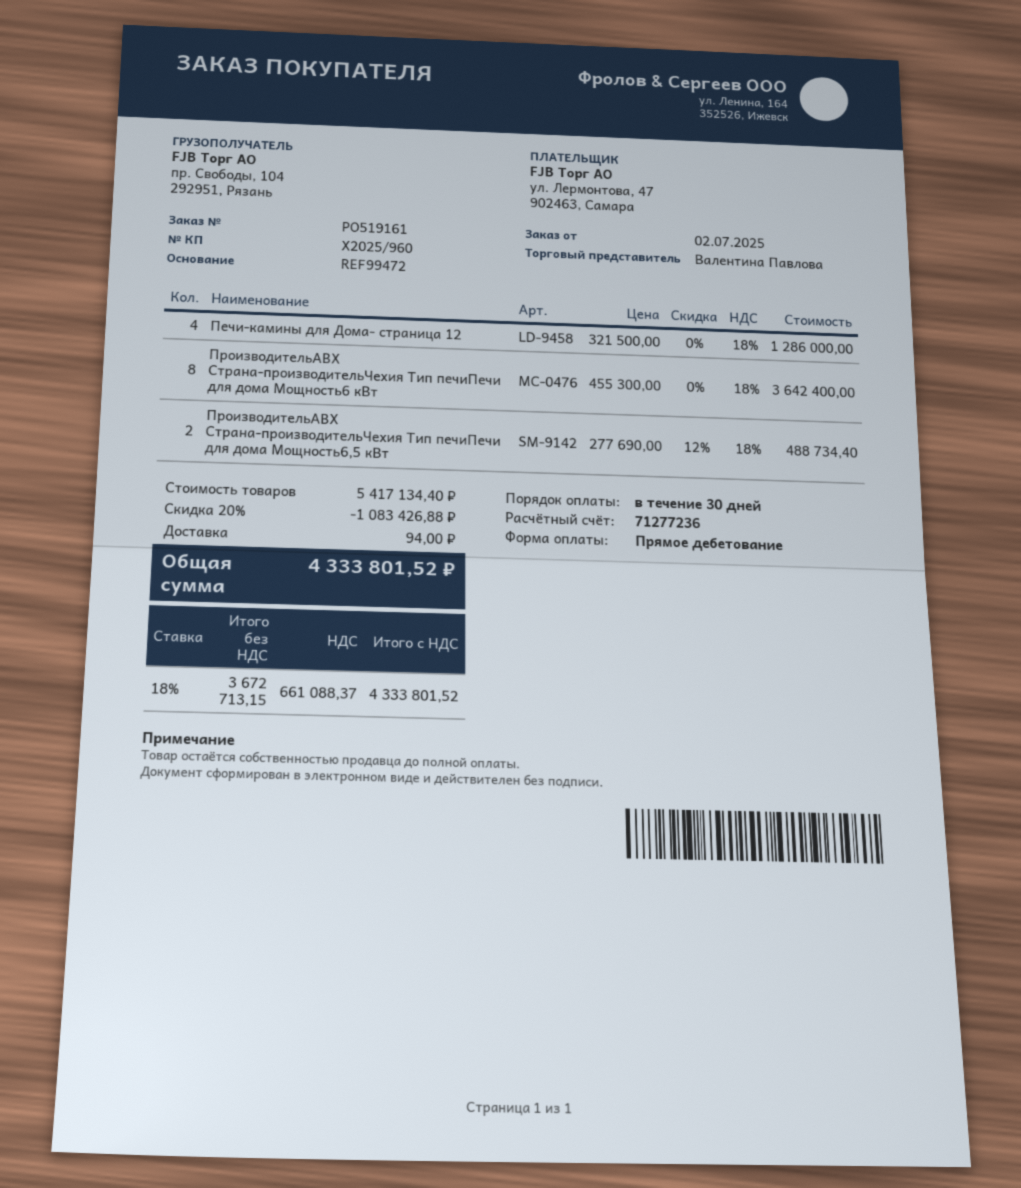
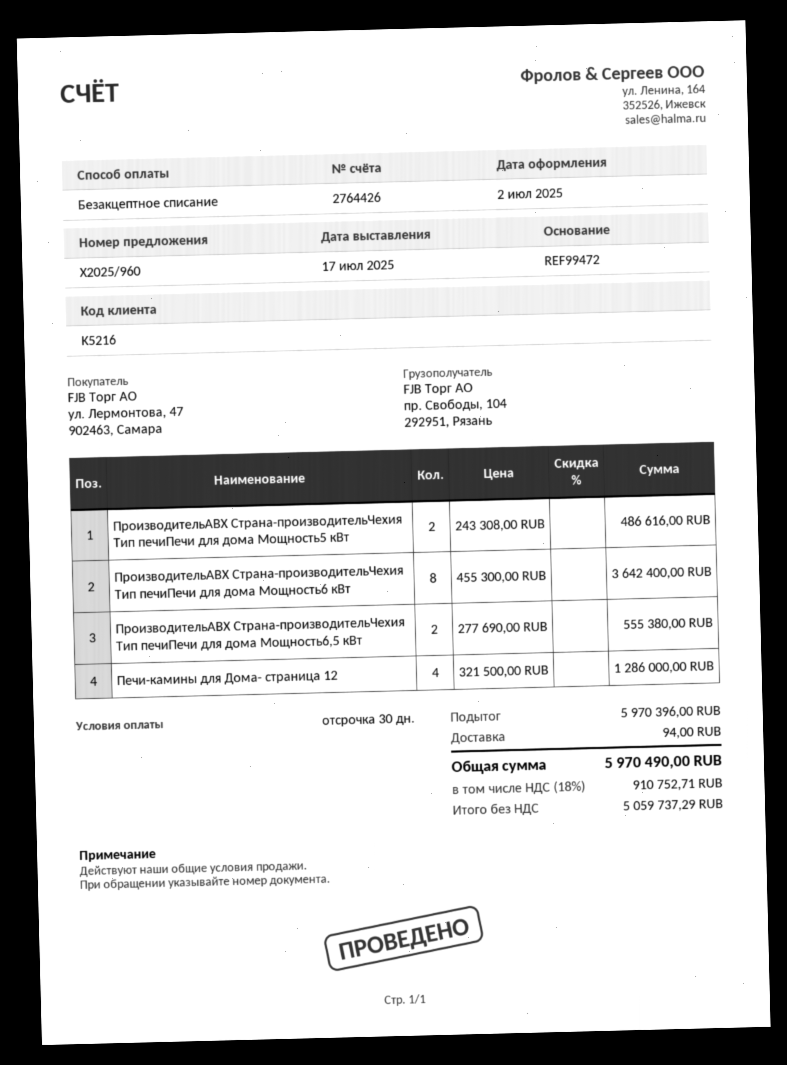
ПроизводительABX Страна-производительЧехия Тип печиПечи для дома Мощность6,5 кВт: 2 x 277690.00 - 12% = 488734.40 -> 2 x 277690.00 = 555380.00
ПроизводительABX Страна-производительЧехия Тип печиПечи для дома Мощность5 кВт: none -> 2 x 243308.00 = 486616.00
subtotal: 5417134.40 -> 5970396.00
discount: 20% = 1083426.88 -> none
net: 3672713.15 -> 5059737.29
tax: 18% = 661088.37 -> 18% = 910752.71
total: 4333801.52 -> 5970490.00

